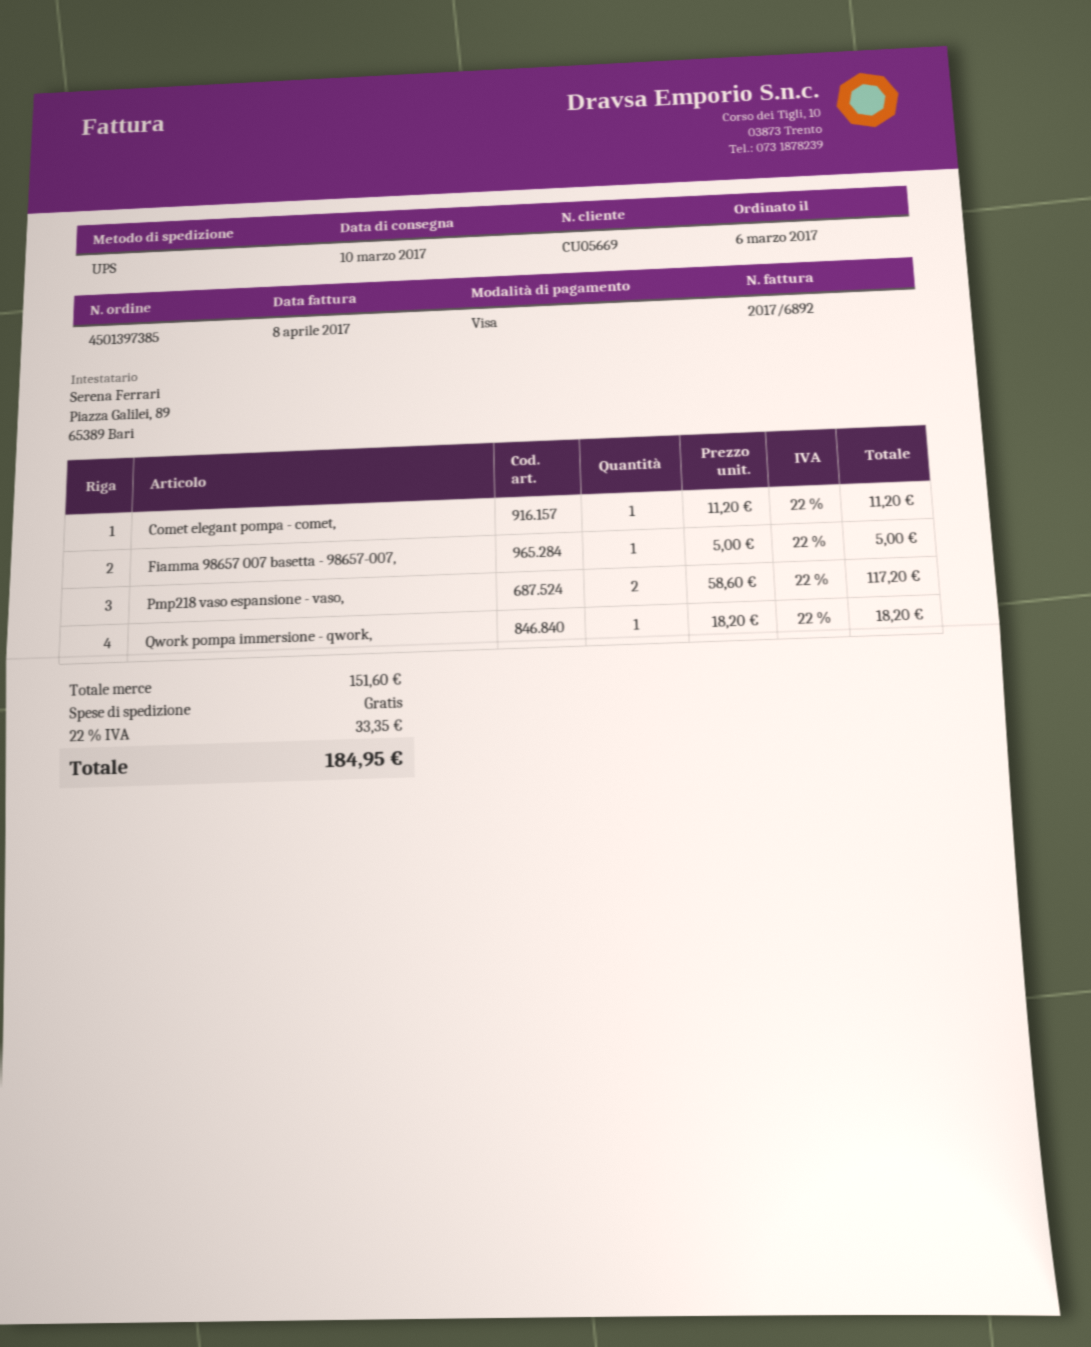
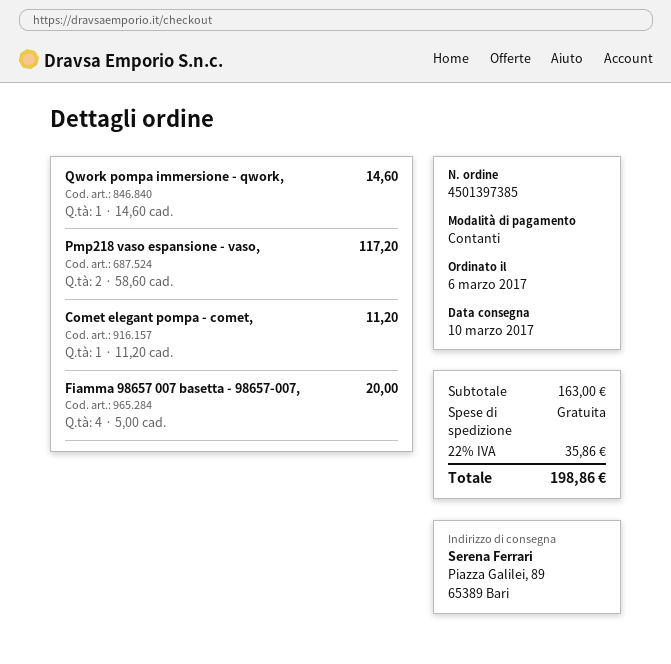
payment method: Visa -> cash
Fiamma 98657 007 basetta - 98657-007,: 1 x 5.00 = 5.00 -> 4 x 5.00 = 20.00
Qwork pompa immersione - qwork,: 1 x 18.20 = 18.20 -> 1 x 14.60 = 14.60
subtotal: 151.60 -> 163.00
tax: 22% = 33.35 -> 22% = 35.86
total: 184.95 -> 198.86

